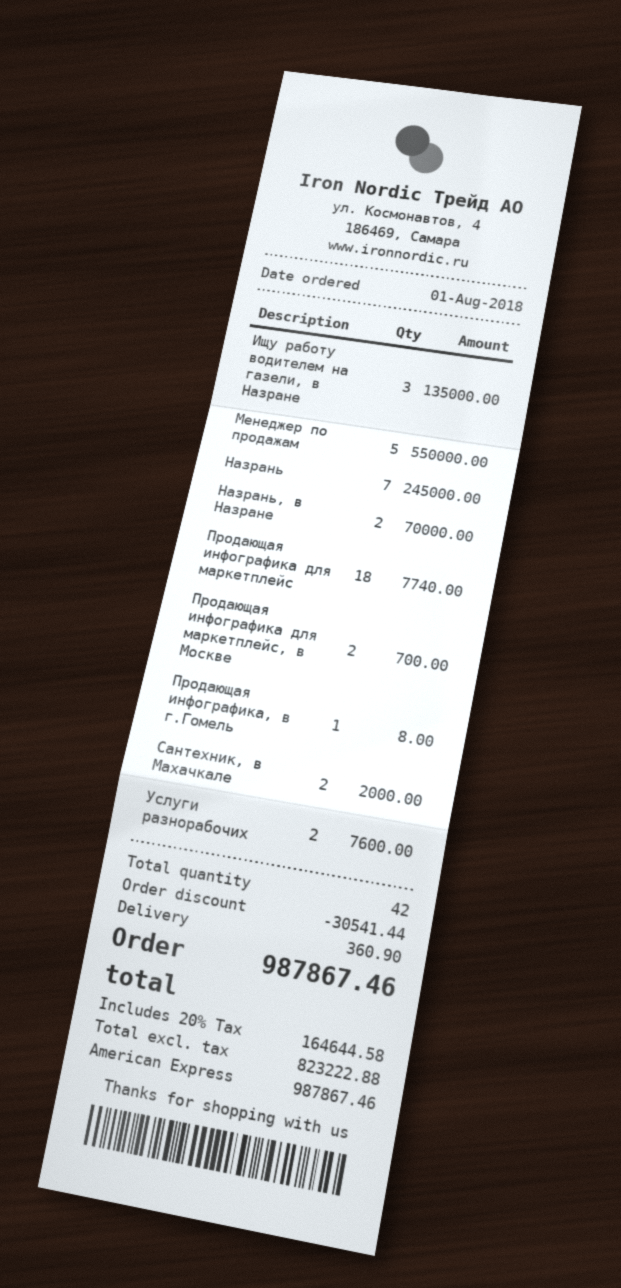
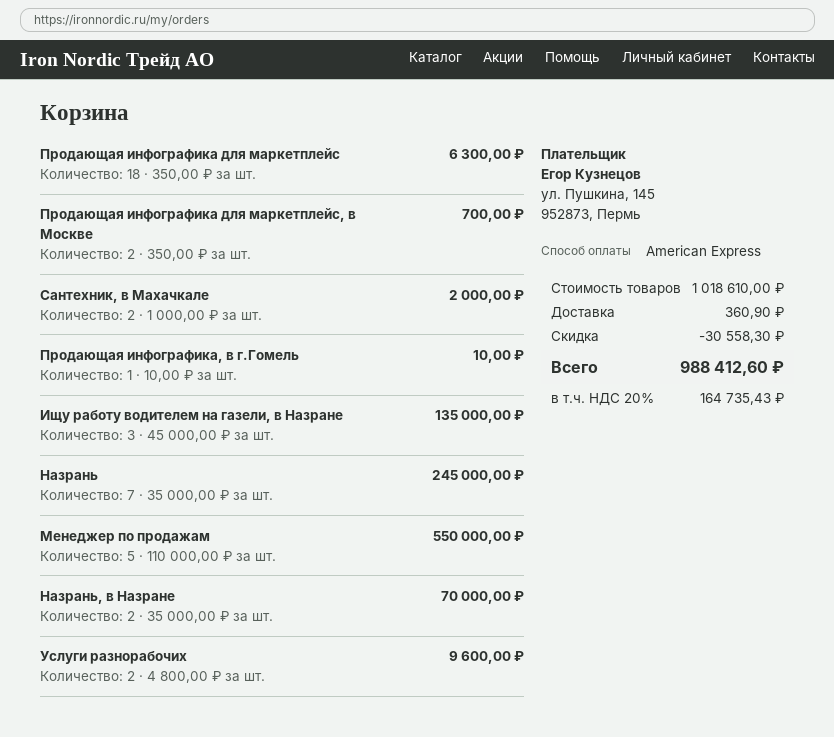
Продающая инфографика для маркетплейс: 18 for 7740.00 -> 18 for 6300.00
Продающая инфографика, в г.Гомель: 1 for 8.00 -> 1 for 10.00
Услуги разнорабочих: 2 for 7600.00 -> 2 for 9600.00
discount: 30541.44 -> 30558.30
tax: 20% = 164644.58 -> 20% = 164735.43
total: 987867.46 -> 988412.60

